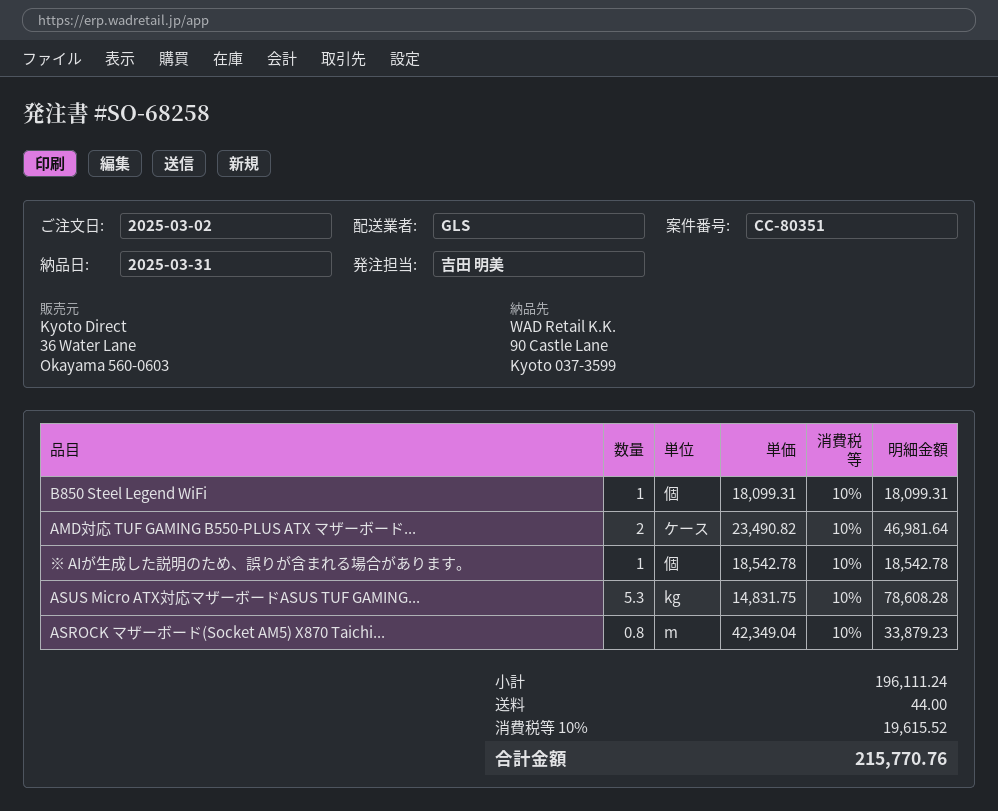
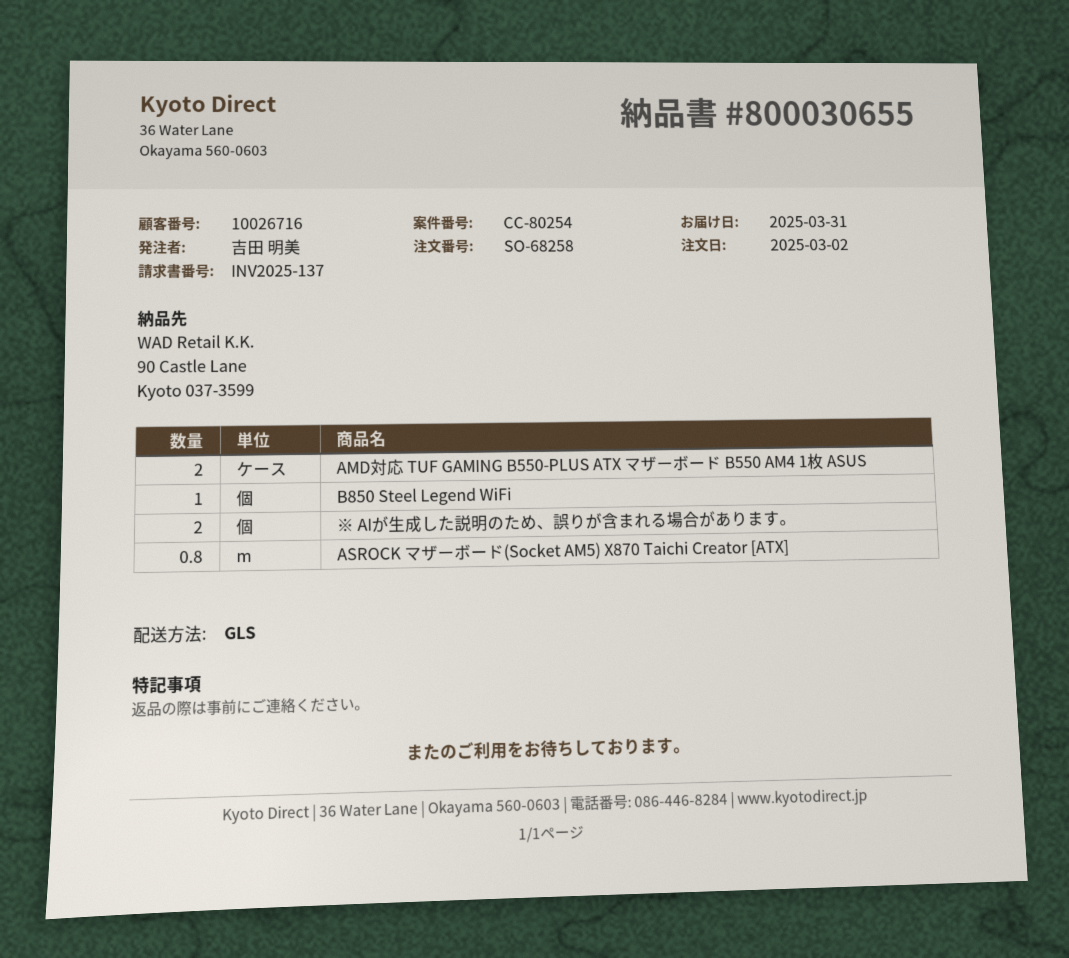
reference: CC-80351 -> CC-80254
※ AIが生成した説明のため、誤りが含まれる場合があります。: 1 -> 2
ASUS Micro ATX対応マザーボードASUS TUF GAMING...: 5.3 -> none

